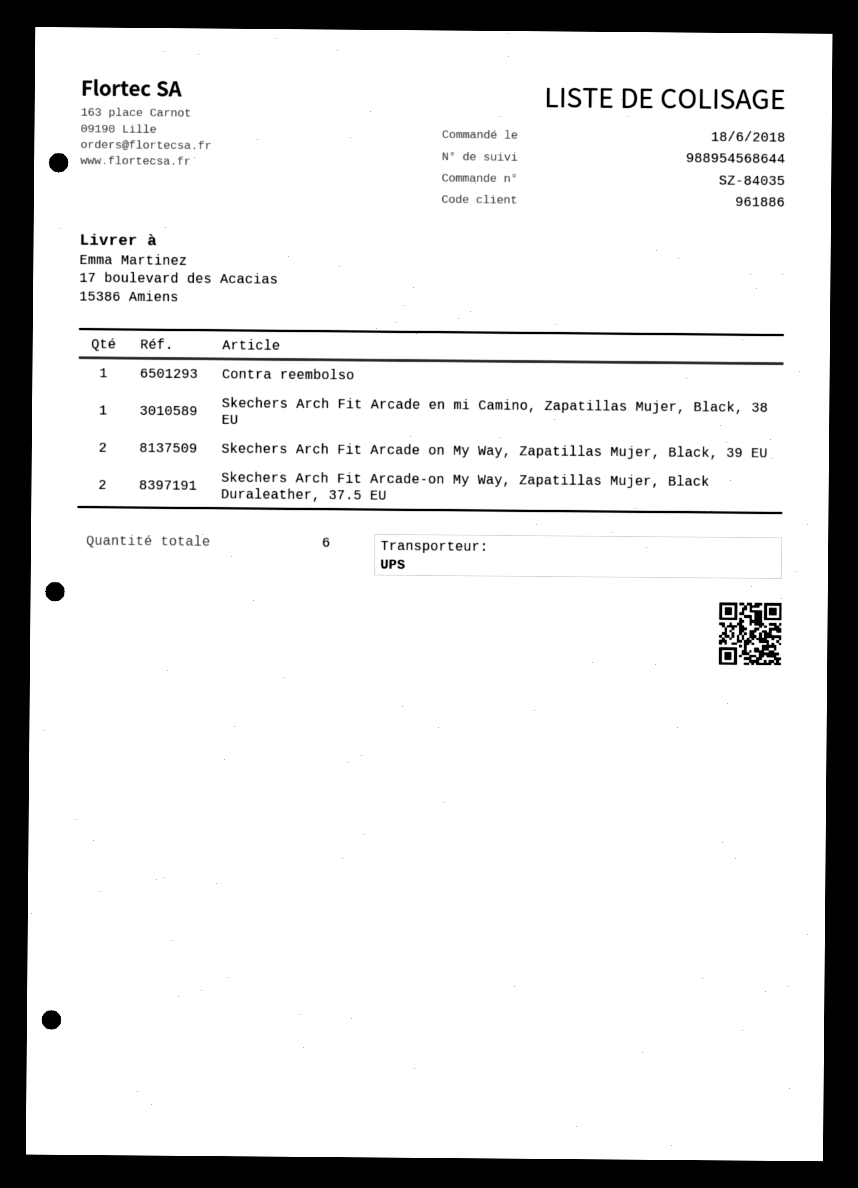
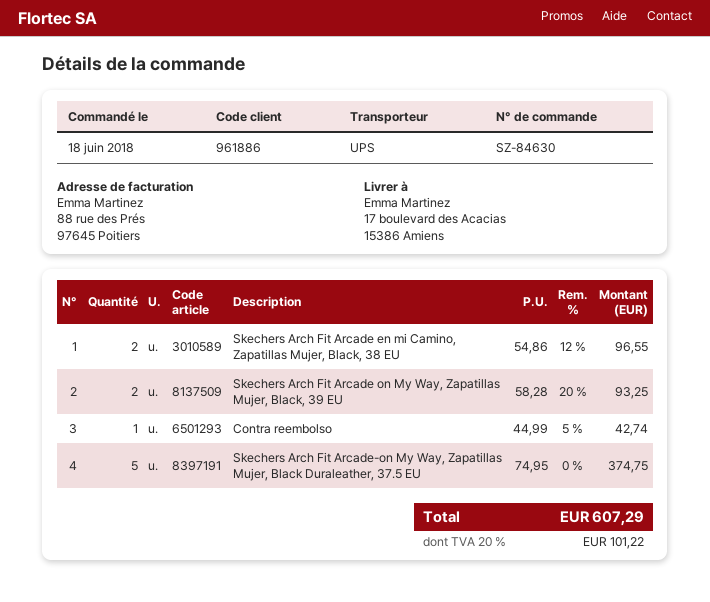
order number: SZ-84035 -> SZ-84630
Skechers Arch Fit Arcade en mi Camino, Zapatillas Mujer, Black, 38 EU: 1 -> 2
Skechers Arch Fit Arcade-on My Way, Zapatillas Mujer, Black Duraleather, 37.5 EU: 2 -> 5

